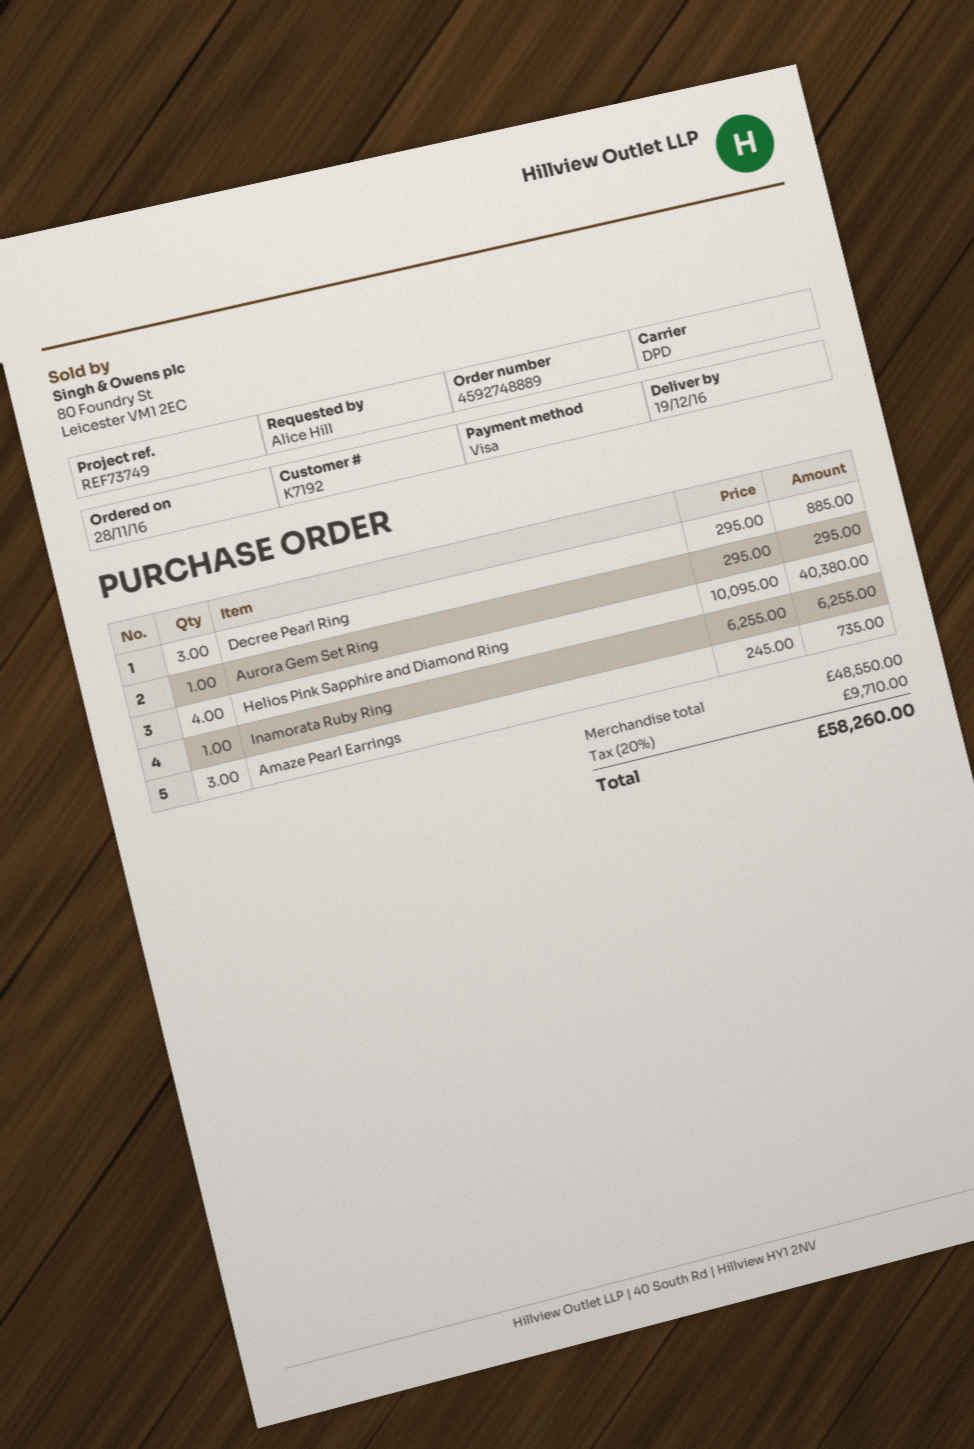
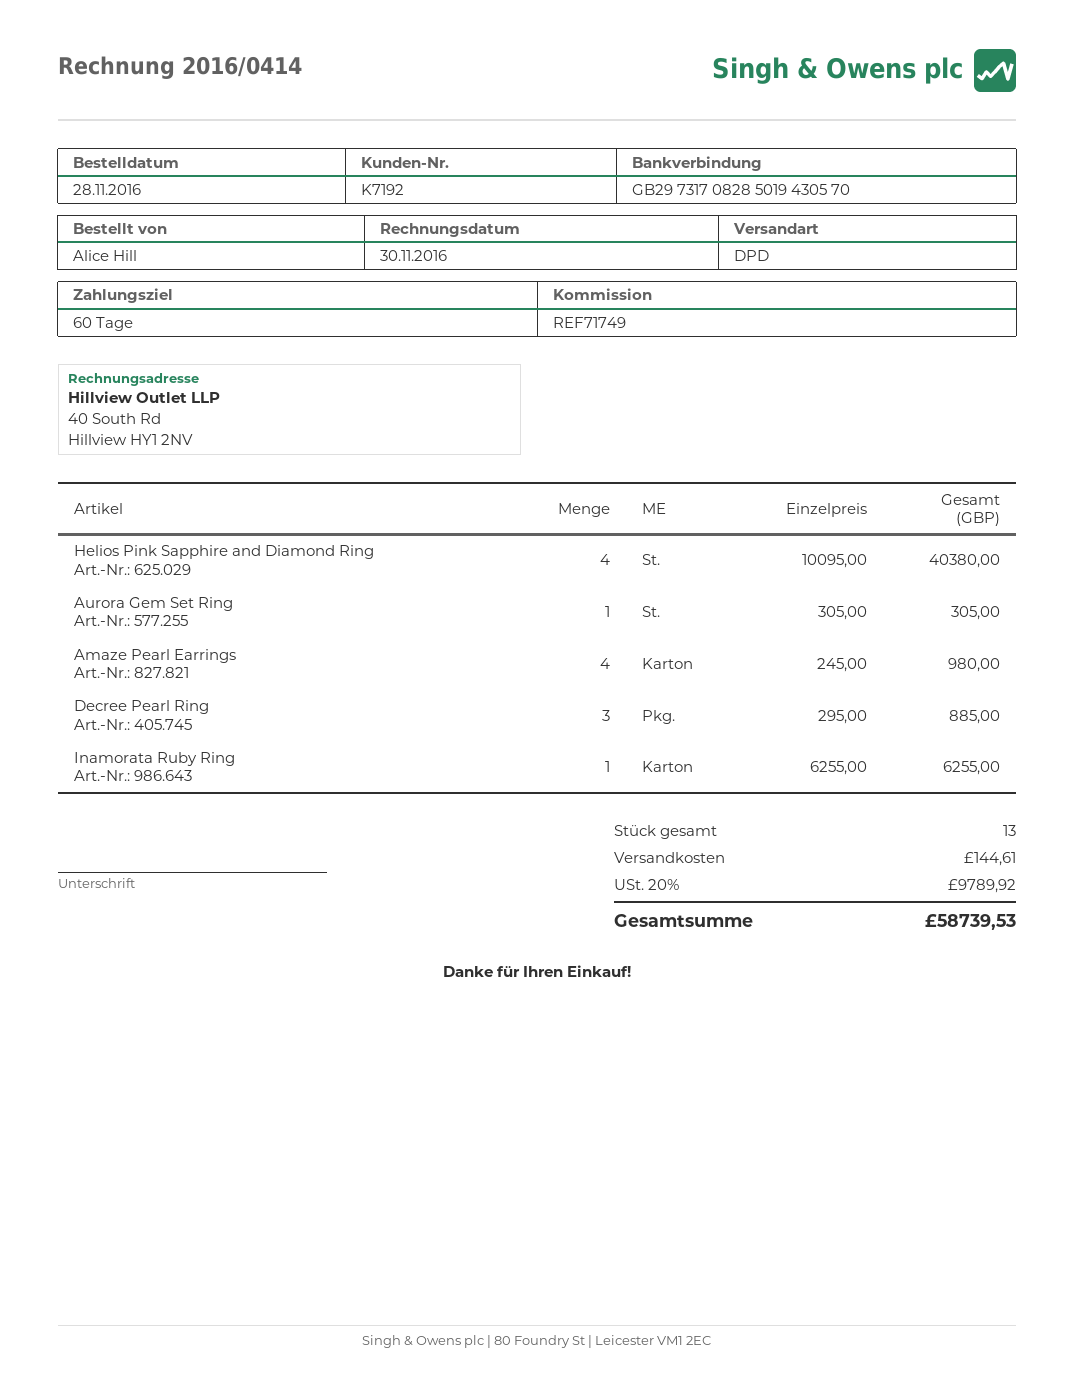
reference: REF73749 -> REF71749
Aurora Gem Set Ring: 1 x 295.00 = 295.00 -> 1 x 305.00 = 305.00
Amaze Pearl Earrings: 3 x 245.00 = 735.00 -> 4 x 245.00 = 980.00
shipping: none -> 144.61
tax: 20% = 9710.00 -> 20% = 9789.92
total: 58260.00 -> 58739.53

